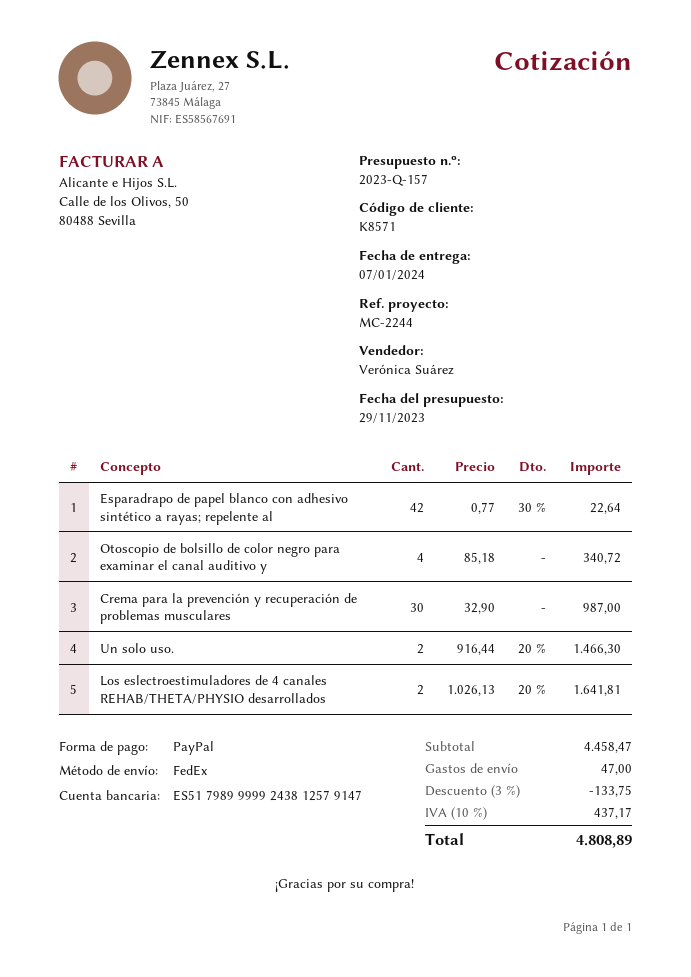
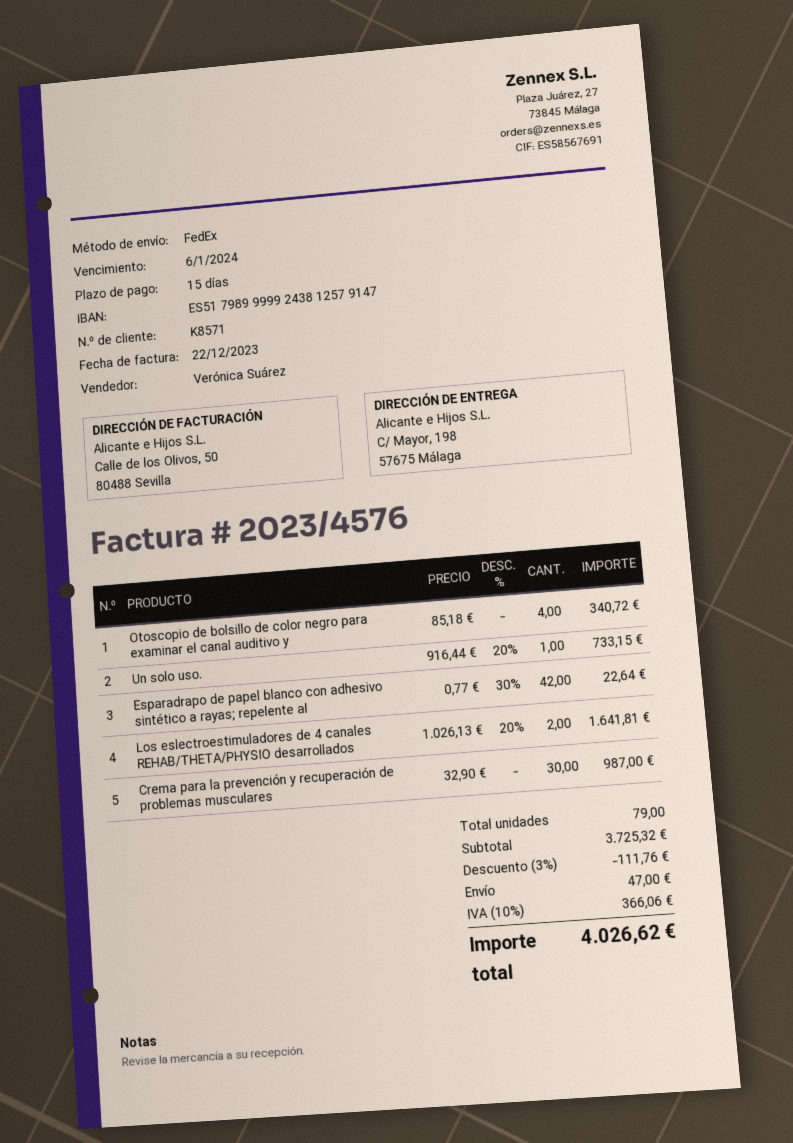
Un solo uso.: 2 x 916.44 - 20% = 1466.30 -> 1 x 916.44 - 20% = 733.15
subtotal: 4458.47 -> 3725.32
discount: 3% = 133.75 -> 3% = 111.76
tax: 10% = 437.17 -> 10% = 366.06
total: 4808.89 -> 4026.62

